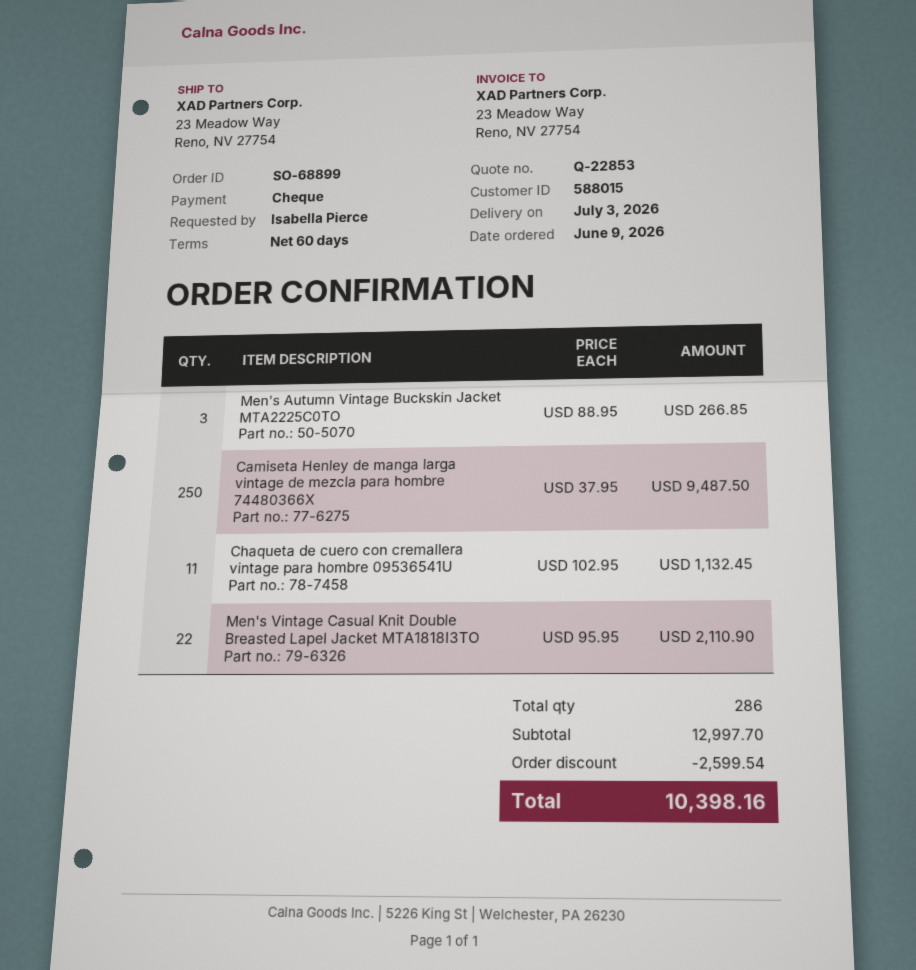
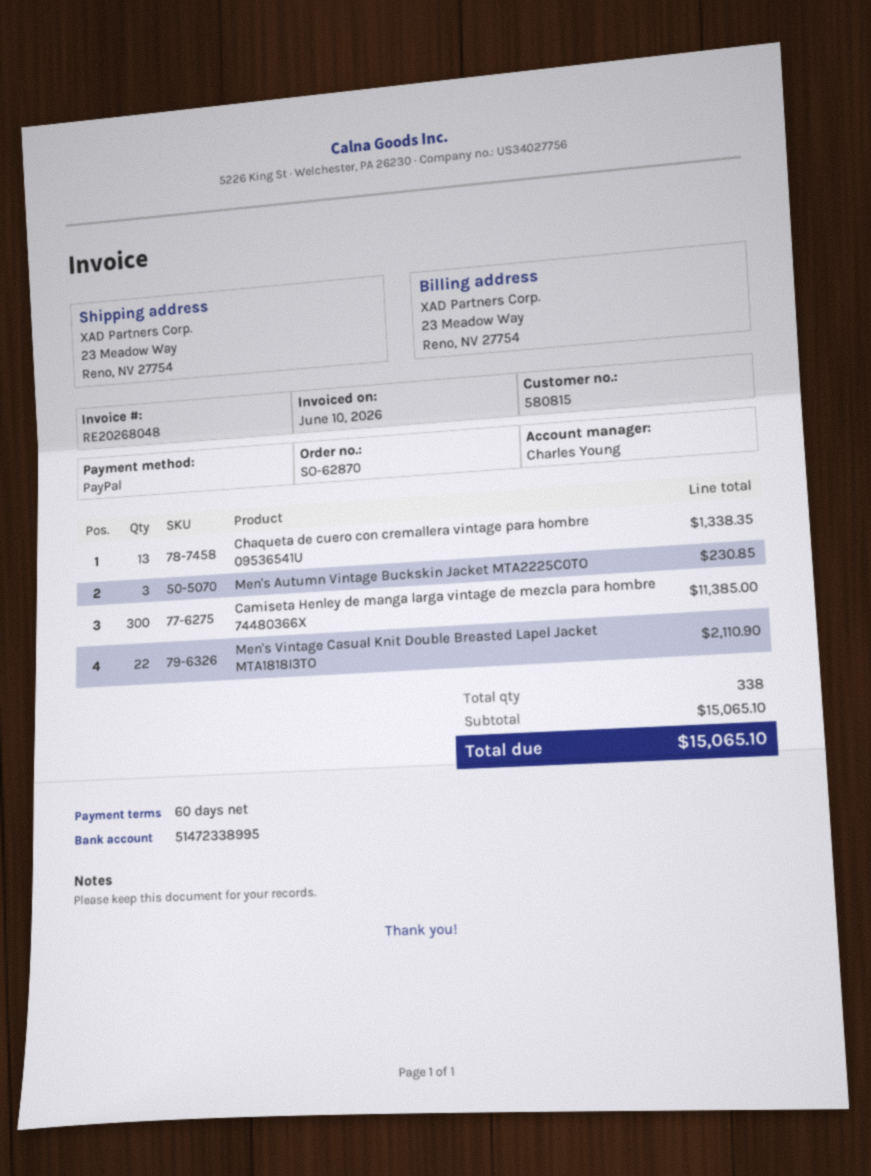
order number: SO-68899 -> SO-62870
customer number: 588015 -> 580815
payment method: cheque -> PayPal
Men's Autumn Vintage Buckskin Jacket MTA2225C0TO: 3 for 266.85 -> 3 for 230.85
Camiseta Henley de manga larga vintage de mezcla para hombre 74480366X: 250 for 9487.50 -> 300 for 11385.00
Chaqueta de cuero con cremallera vintage para hombre 09536541U: 11 for 1132.45 -> 13 for 1338.35
total quantity: 286 -> 338
subtotal: 12997.70 -> 15065.10
discount: 2599.54 -> none
total: 10398.16 -> 15065.10

